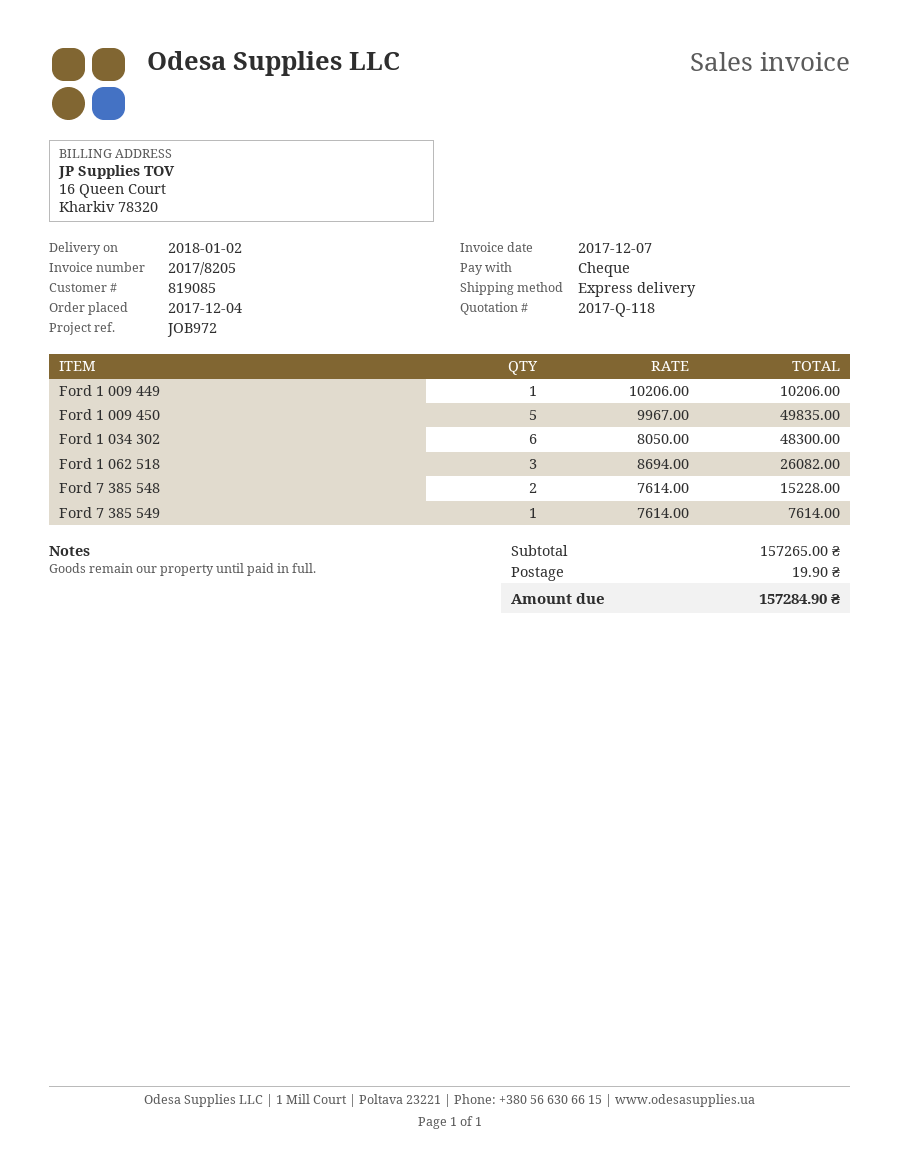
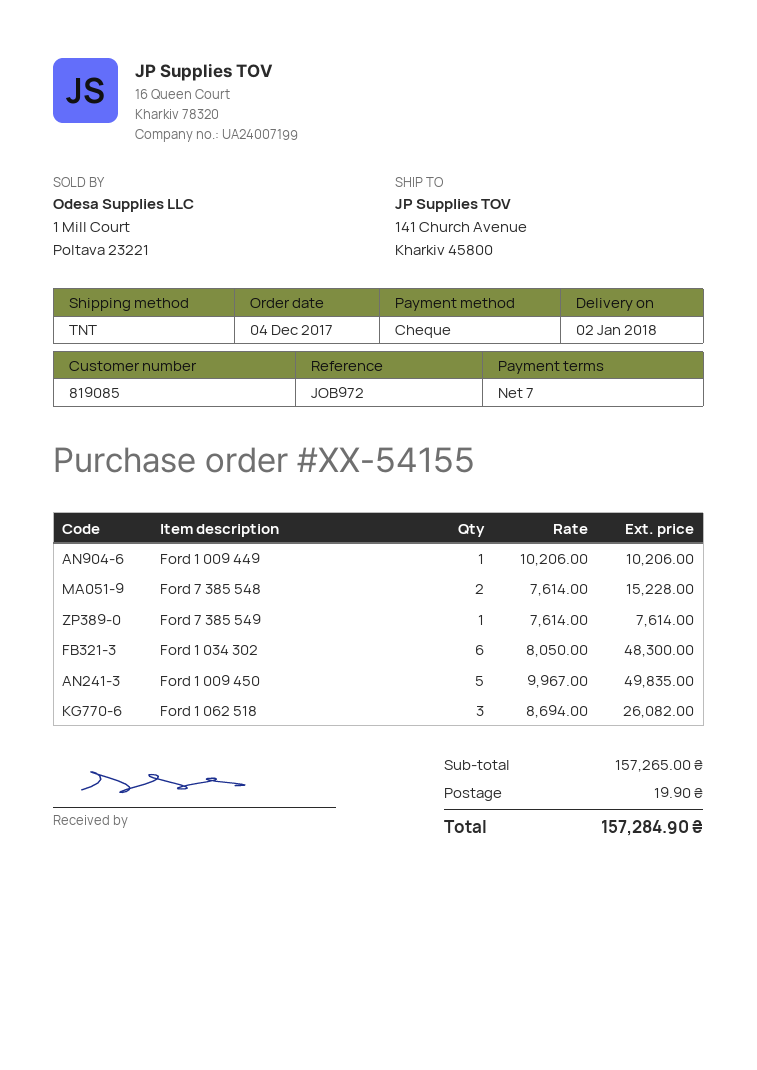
shipping method: express -> TNT

